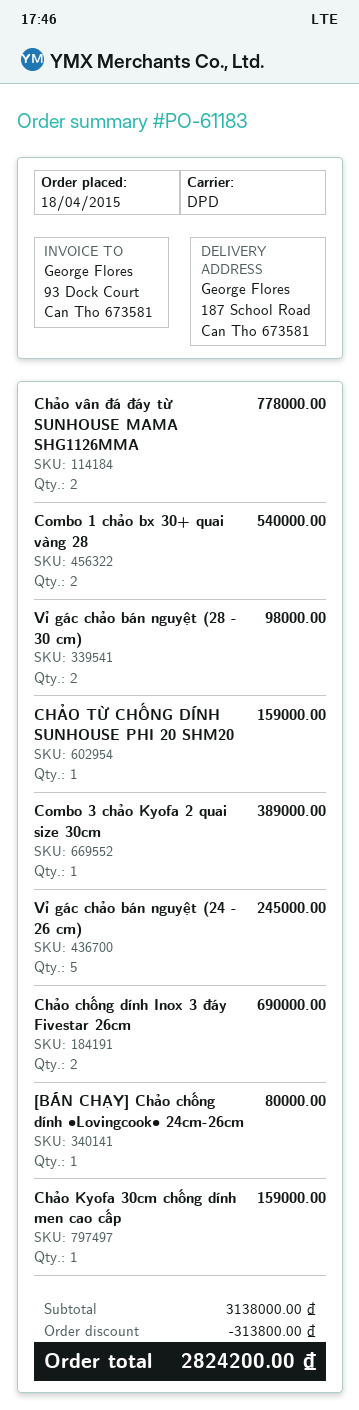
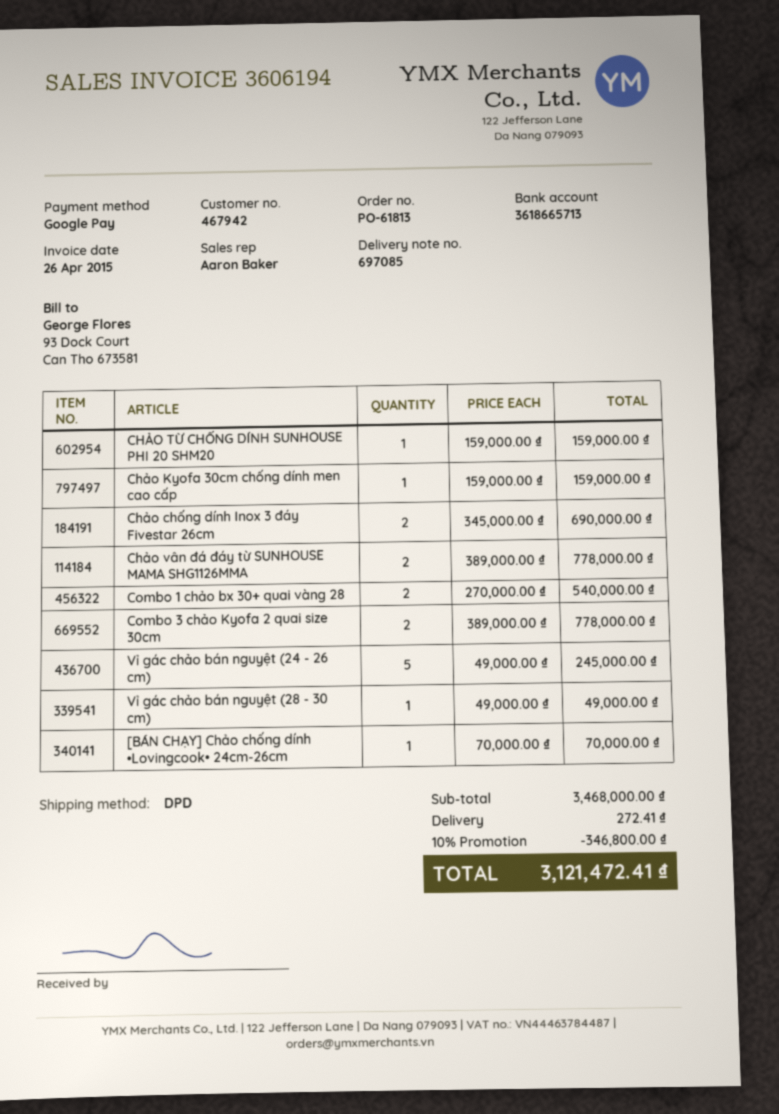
order number: PO-61183 -> PO-61813
Vỉ gác chảo bán nguyệt (28 - 30 cm): 2 for 98000.00 -> 1 for 49000.00
Combo 3 chảo Kyofa 2 quai size 30cm: 1 for 389000.00 -> 2 for 778000.00
[BÁN CHẠY] Chảo chống dính •Lovingcook• 24cm-26cm: 1 for 80000.00 -> 1 for 70000.00
subtotal: 3138000.00 -> 3468000.00
discount: 313800.00 -> 346800.00
shipping: none -> 272.41
total: 2824200.00 -> 3121472.41

